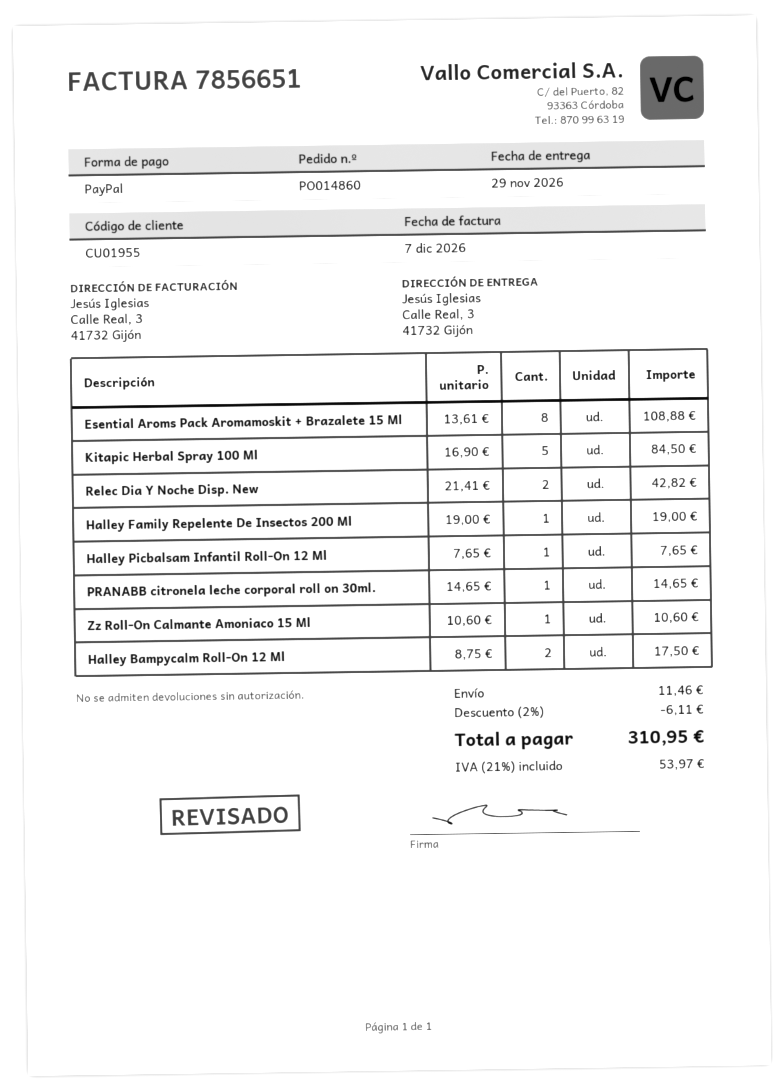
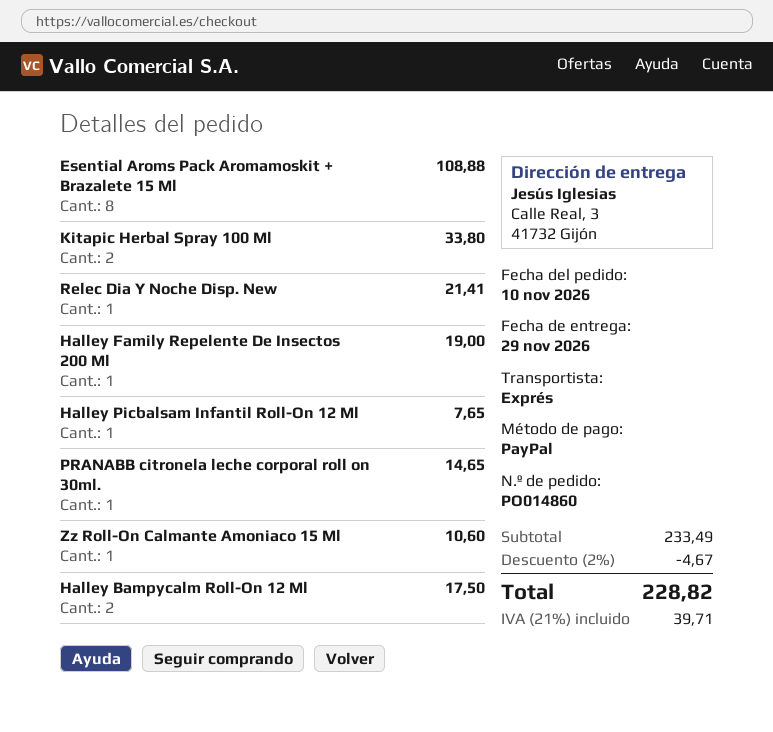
Kitapic Herbal Spray 100 Ml: 5 for 84.50 -> 2 for 33.80
Relec Dia Y Noche Disp. New: 2 for 42.82 -> 1 for 21.41
discount: 2% = 6.11 -> 2% = 4.67
shipping: 11.46 -> none
tax: 21% = 53.97 -> 21% = 39.71
total: 310.95 -> 228.82

